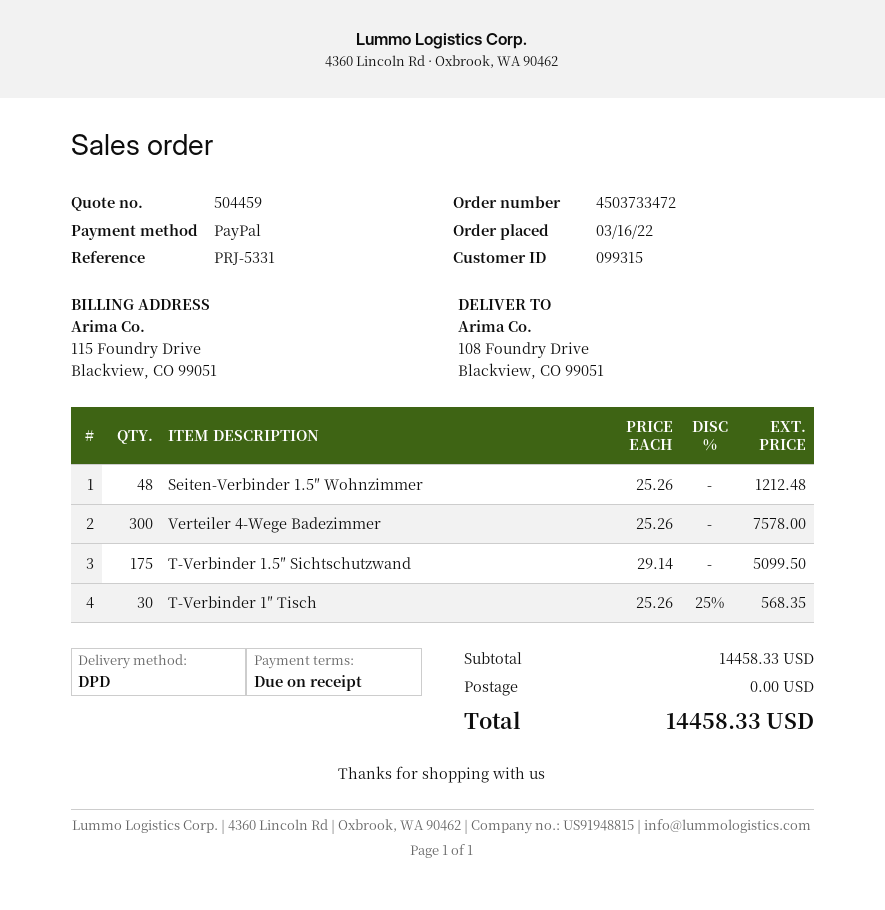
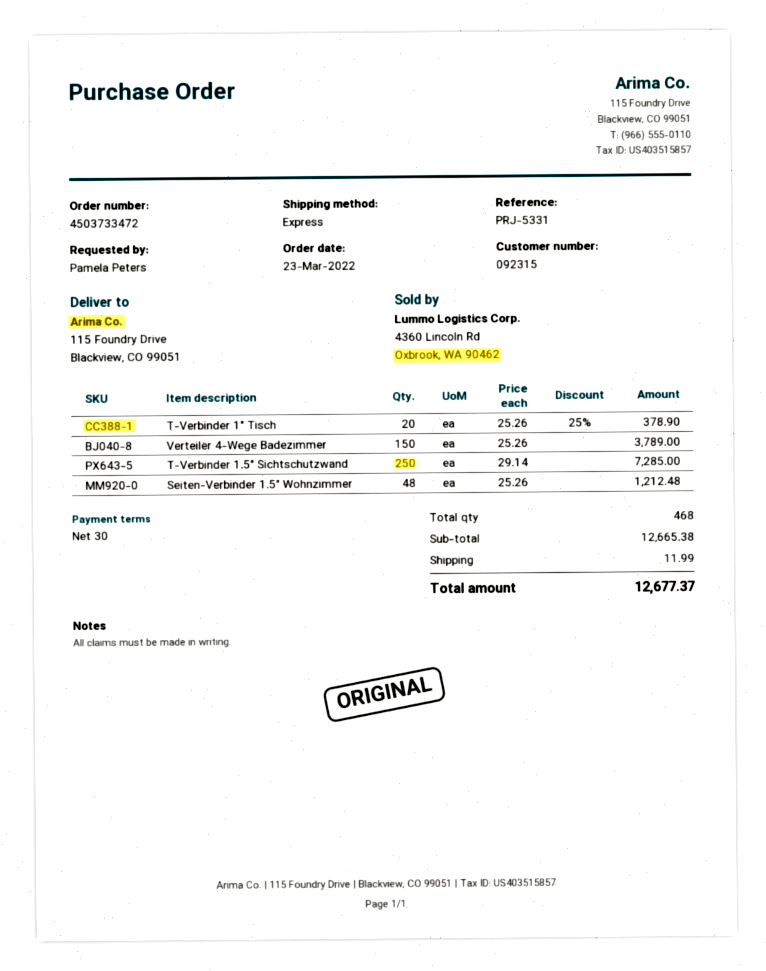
order date: 2022-03-16 -> 2022-03-23
payment terms: on receipt -> 30 days
customer number: 099315 -> 092315
shipping method: DPD -> express
ship to: 108 Foundry Drive, Blackview, CO 99051 -> 115 Foundry Drive, Blackview, CO 99051
Verteiler 4-Wege Badezimmer: 300 x 25.26 = 7578.00 -> 150 x 25.26 = 3789.00
T-Verbinder 1.5″ Sichtschutzwand: 175 x 29.14 = 5099.50 -> 250 x 29.14 = 7285.00
T-Verbinder 1″ Tisch: 30 x 25.26 - 25% = 568.35 -> 20 x 25.26 - 25% = 378.90
subtotal: 14458.33 -> 12665.38
shipping: 0.00 -> 11.99
total: 14458.33 -> 12677.37

